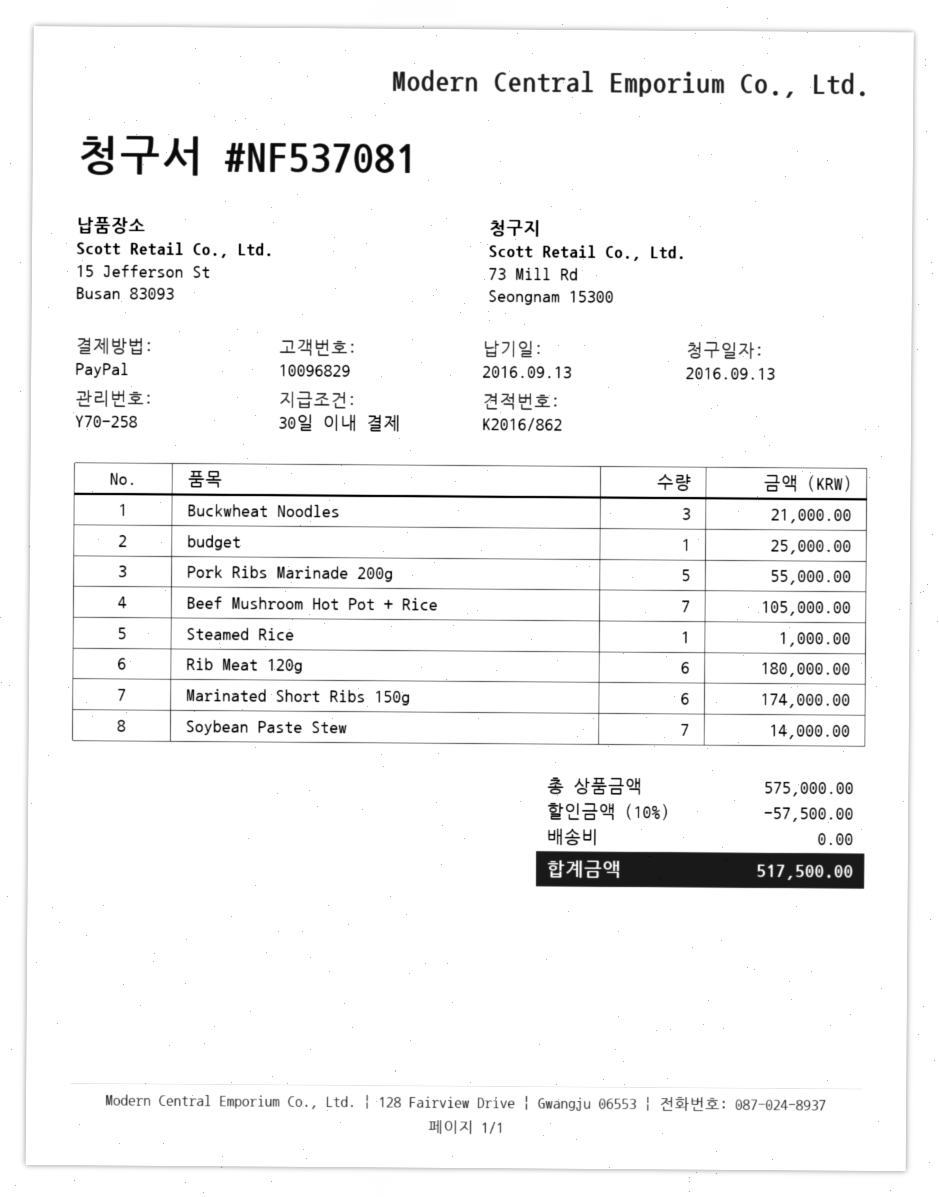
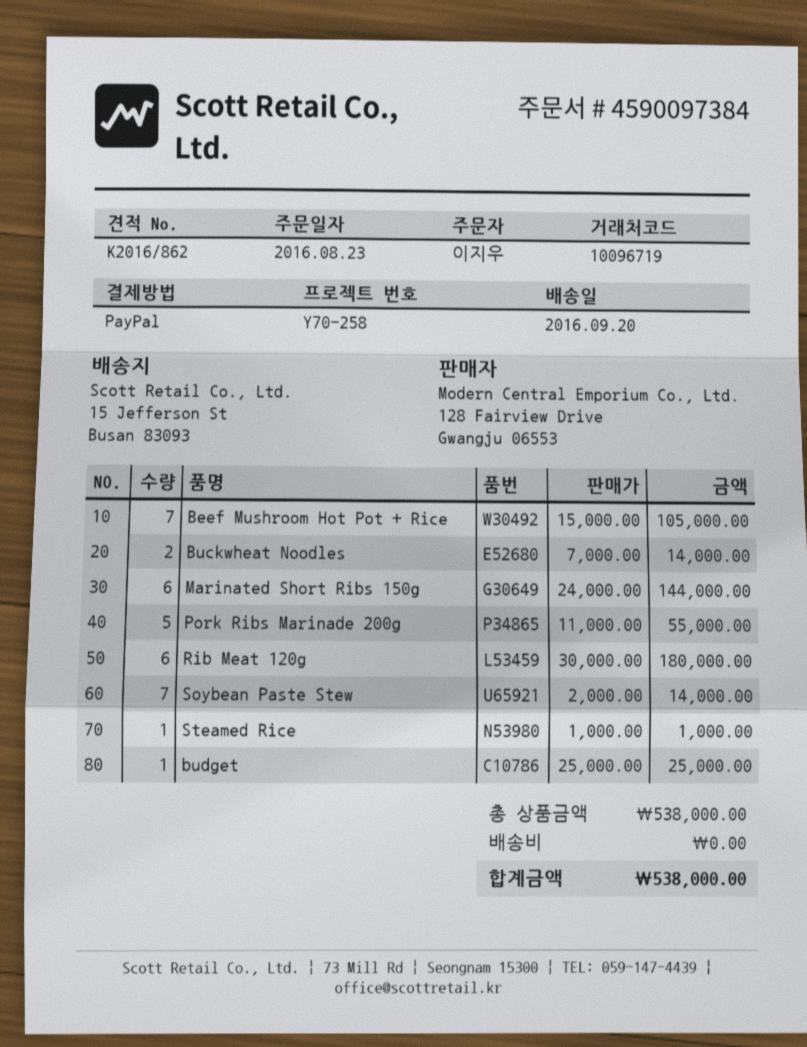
delivery date: 2016-09-13 -> 2016-09-20
customer number: 10096829 -> 10096719
Buckwheat Noodles: 3 for 21000.00 -> 2 for 14000.00
Marinated Short Ribs 150g: 6 for 174000.00 -> 6 for 144000.00
subtotal: 575000.00 -> 538000.00
discount: 10% = 57500.00 -> none
total: 517500.00 -> 538000.00

